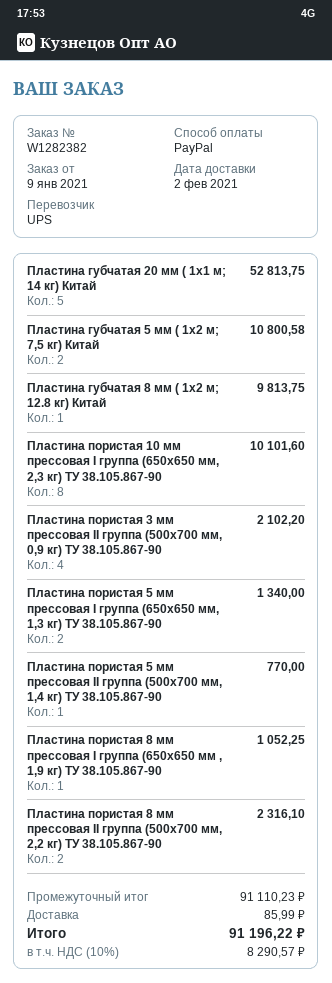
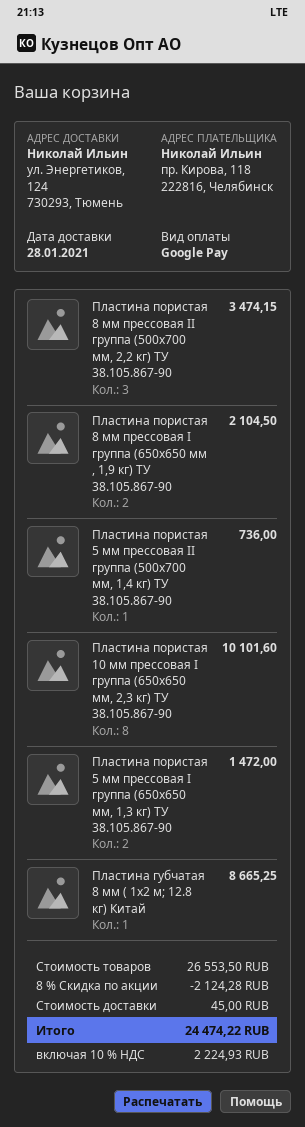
delivery date: 2021-02-02 -> 2021-01-28
payment method: PayPal -> Google Pay
Пластина губчатая 20 мм ( 1х1 м; 14 кг) Китай: 5 for 52813.75 -> none
Пластина губчатая 5 мм ( 1х2 м; 7,5 кг) Китай: 2 for 10800.58 -> none
Пластина губчатая 8 мм ( 1х2 м; 12.8 кг) Китай: 1 for 9813.75 -> 1 for 8665.25
Пластина пористая 3 мм прессовая II группа (500х700 мм, 0,9 кг) ТУ 38.105.867-90: 4 for 2102.20 -> none
Пластина пористая 5 мм прессовая I группа (650х650 мм, 1,3 кг) ТУ 38.105.867-90: 2 for 1340.00 -> 2 for 1472.00
Пластина пористая 5 мм прессовая II группа (500х700 мм, 1,4 кг) ТУ 38.105.867-90: 1 for 770.00 -> 1 for 736.00
Пластина пористая 8 мм прессовая I группа (650х650 мм , 1,9 кг) ТУ 38.105.867-90: 1 for 1052.25 -> 2 for 2104.50
Пластина пористая 8 мм прессовая II группа (500х700 мм, 2,2 кг) ТУ 38.105.867-90: 2 for 2316.10 -> 3 for 3474.15
subtotal: 91110.23 -> 26553.50
discount: none -> 8% = 2124.28
shipping: 85.99 -> 45.00
tax: 10% = 8290.57 -> 10% = 2224.93
total: 91196.22 -> 24474.22

